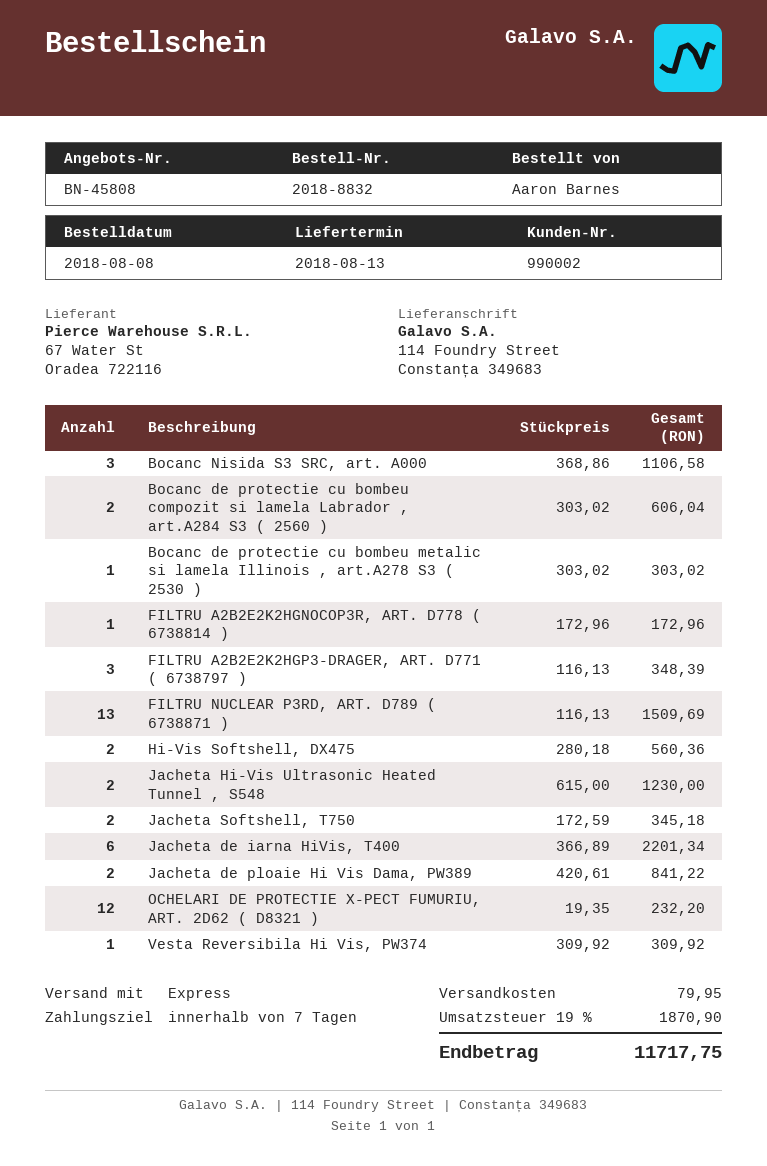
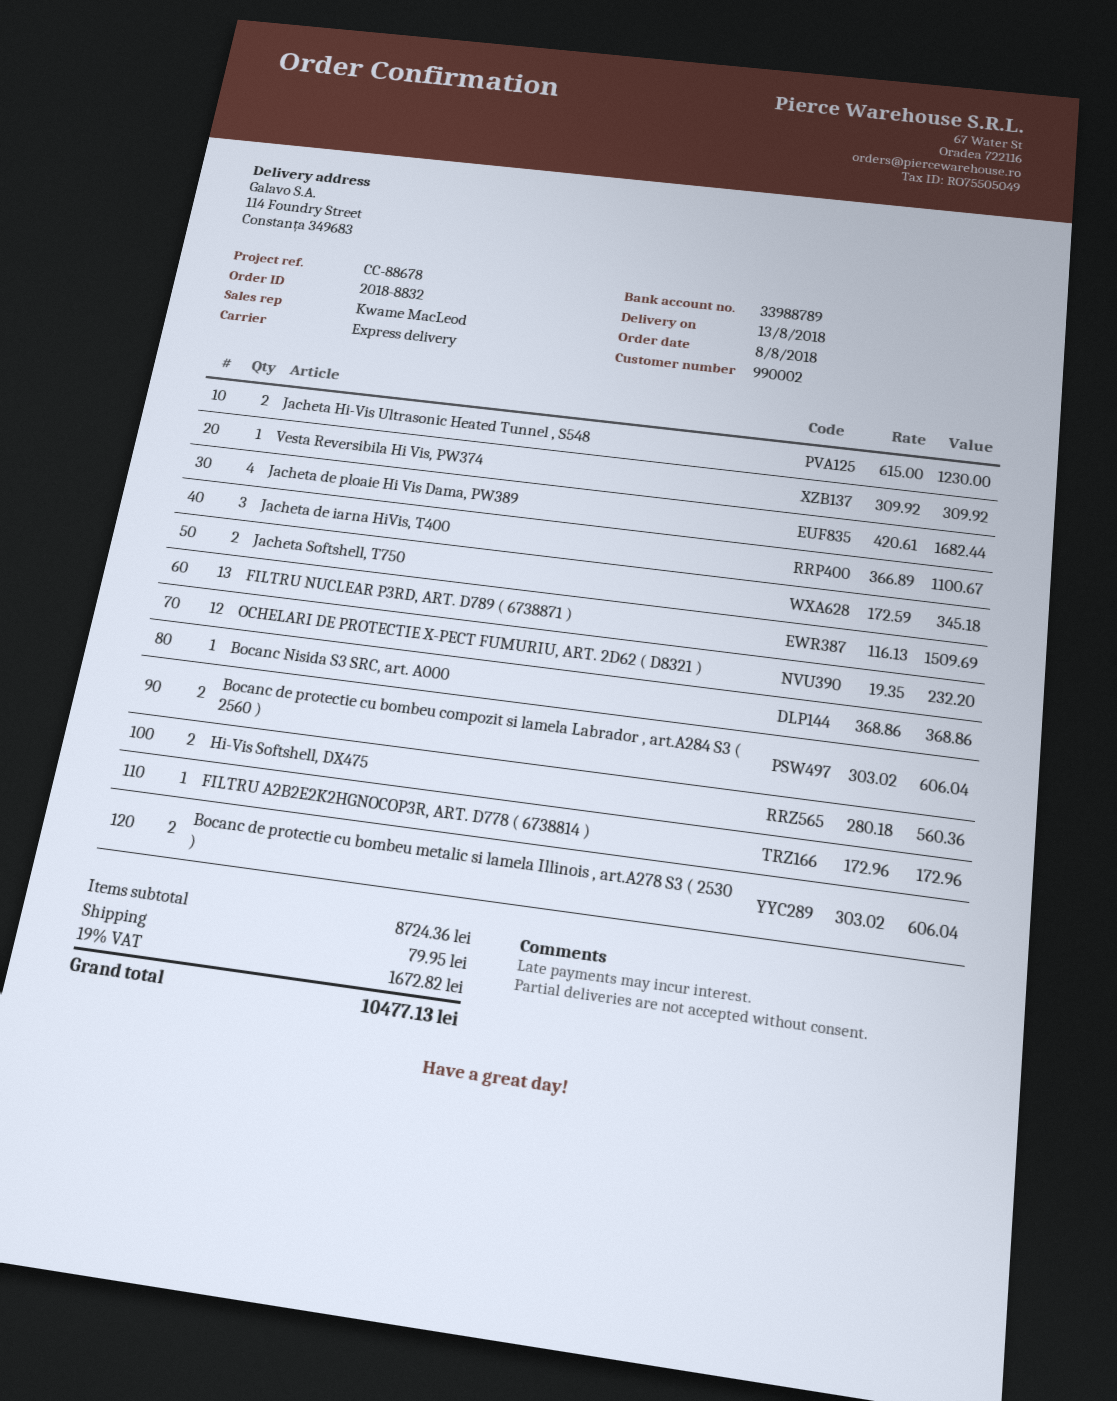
Bocanc Nisida S3 SRC, art. A000: 3 x 368.86 = 1106.58 -> 1 x 368.86 = 368.86
Bocanc de protectie cu bombeu metalic si lamela Illinois , art.A278 S3 ( 2530 ): 1 x 303.02 = 303.02 -> 2 x 303.02 = 606.04
FILTRU A2B2E2K2HGP3-DRAGER, ART. D771 ( 6738797 ): 3 x 116.13 = 348.39 -> none
Jacheta de iarna HiVis, T400: 6 x 366.89 = 2201.34 -> 3 x 366.89 = 1100.67
Jacheta de ploaie Hi Vis Dama, PW389: 2 x 420.61 = 841.22 -> 4 x 420.61 = 1682.44
tax: 19% = 1870.90 -> 19% = 1672.82
total: 11717.75 -> 10477.13

